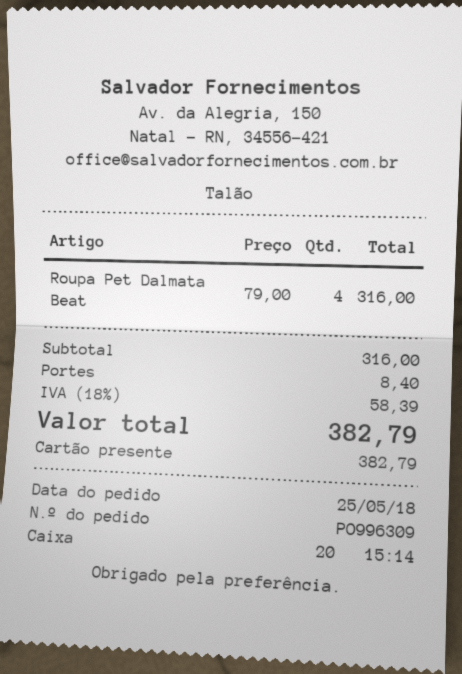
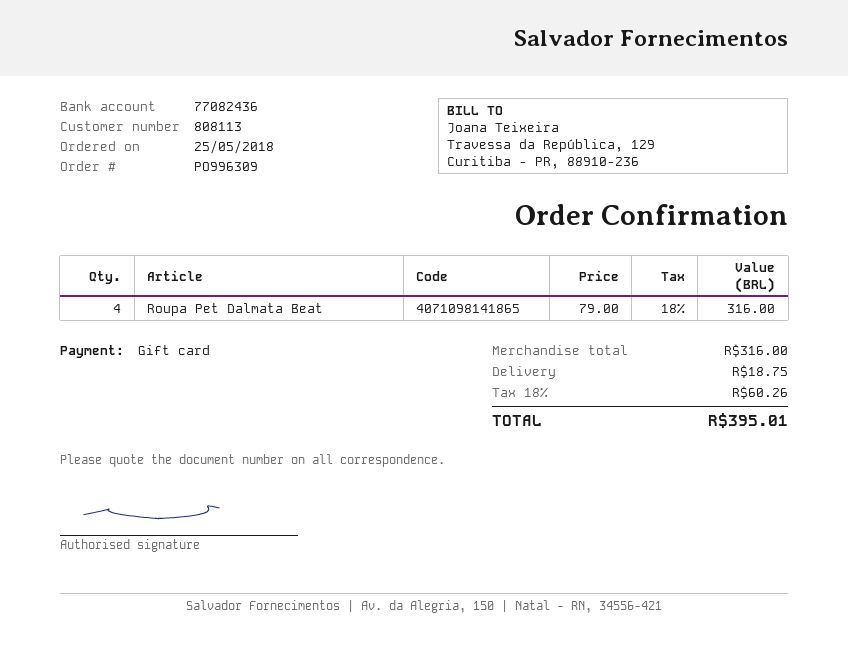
shipping: 8.40 -> 18.75
tax: 18% = 58.39 -> 18% = 60.26
total: 382.79 -> 395.01

